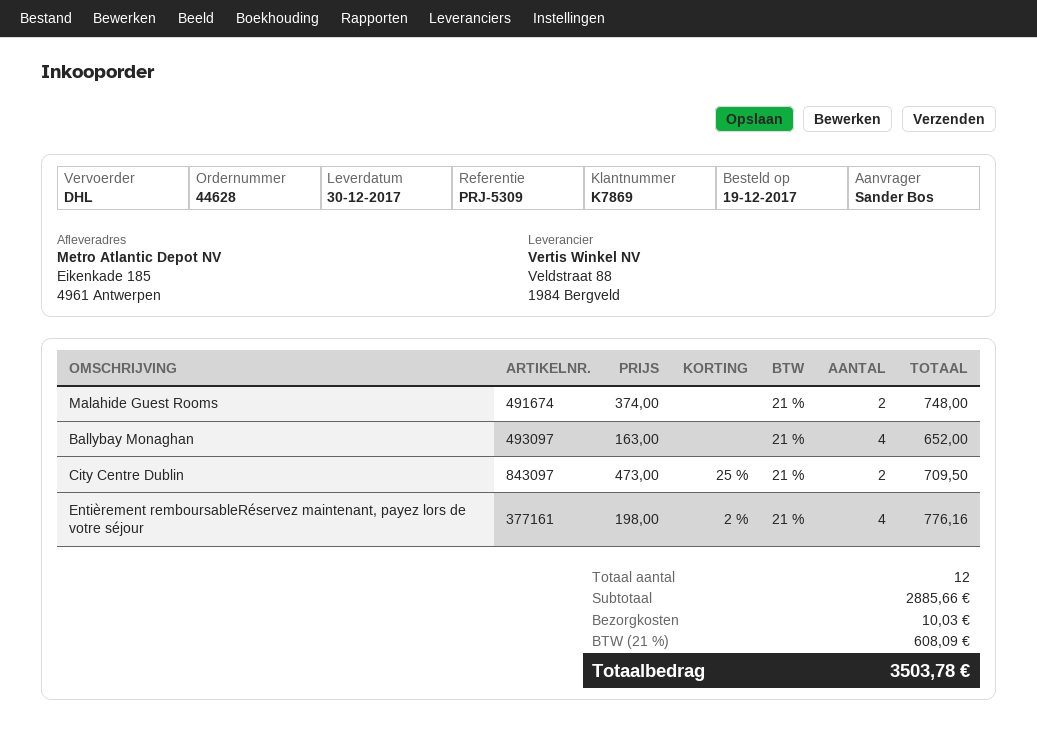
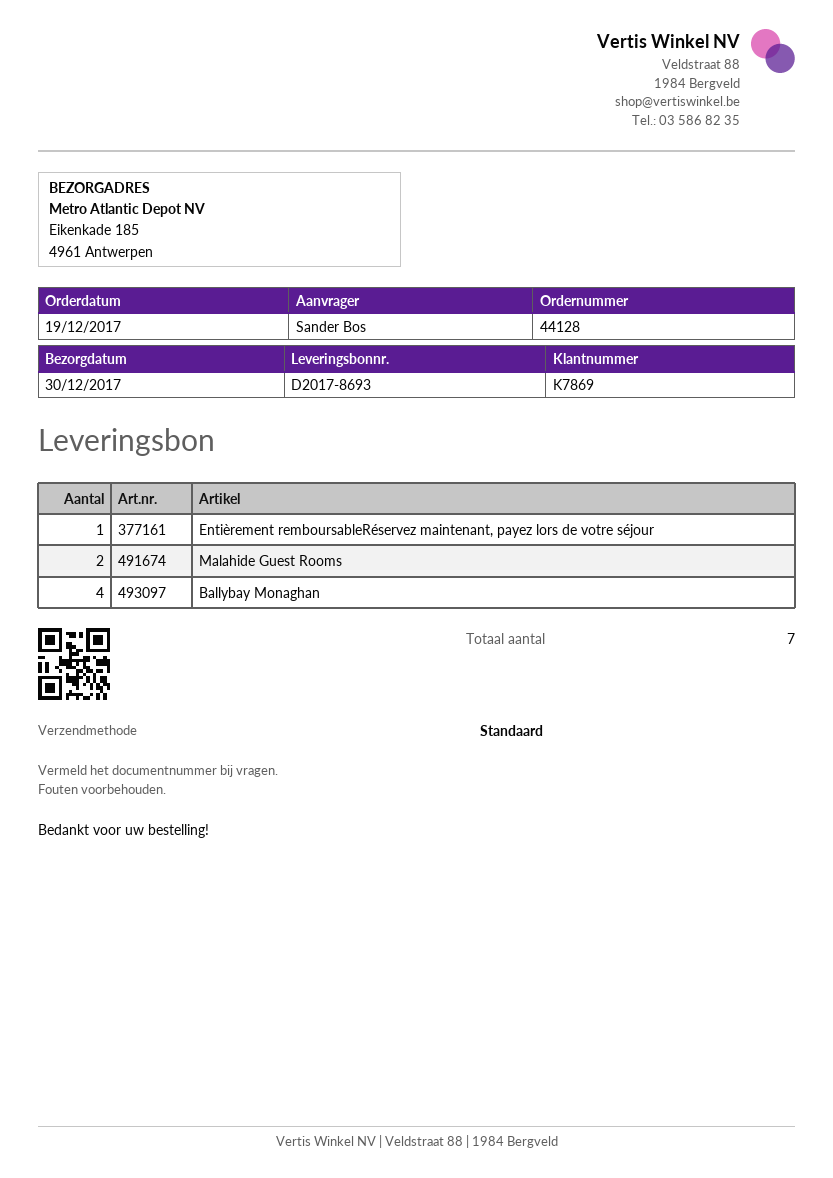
order number: 44628 -> 44128
shipping method: DHL -> standard
City Centre Dublin: 2 -> none
Entièrement remboursableRéservez maintenant, payez lors de votre séjour: 4 -> 1
total quantity: 12 -> 7

